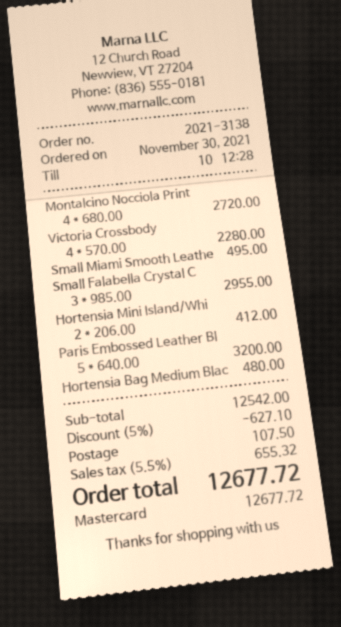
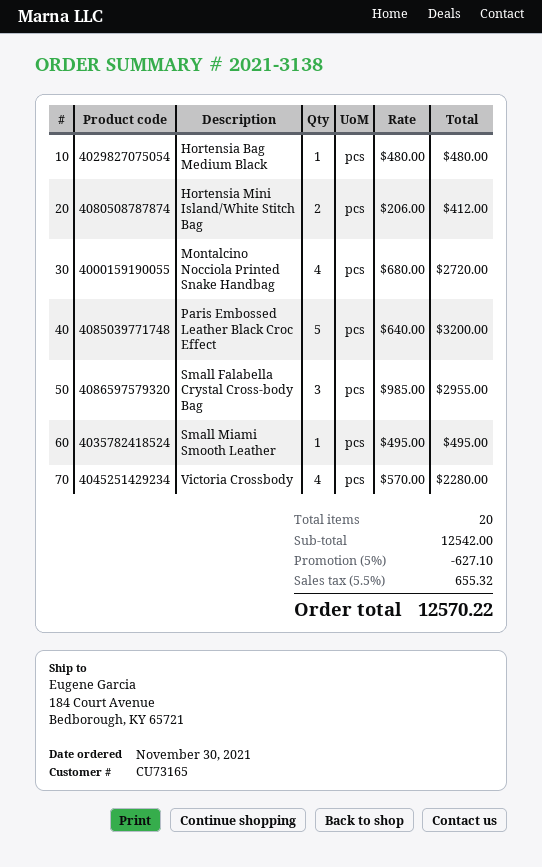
shipping: 107.50 -> none
total: 12677.72 -> 12570.22

